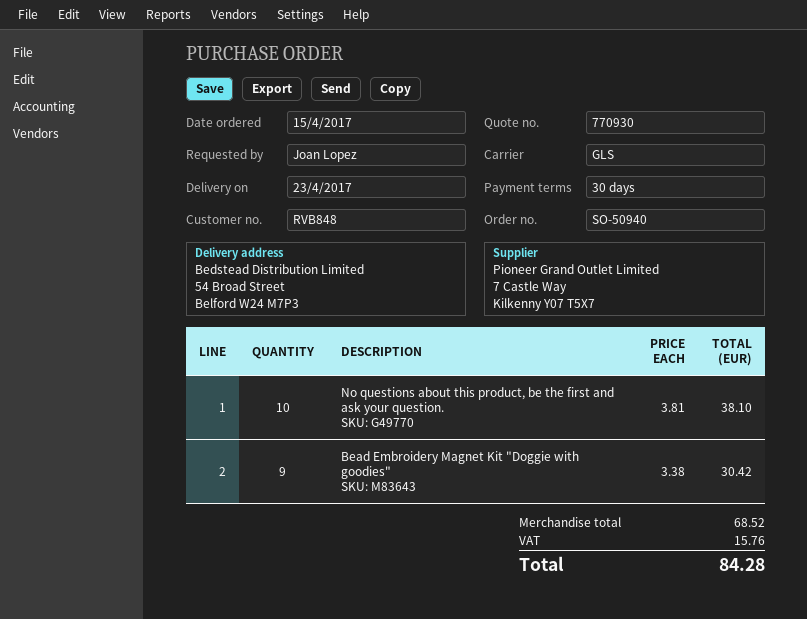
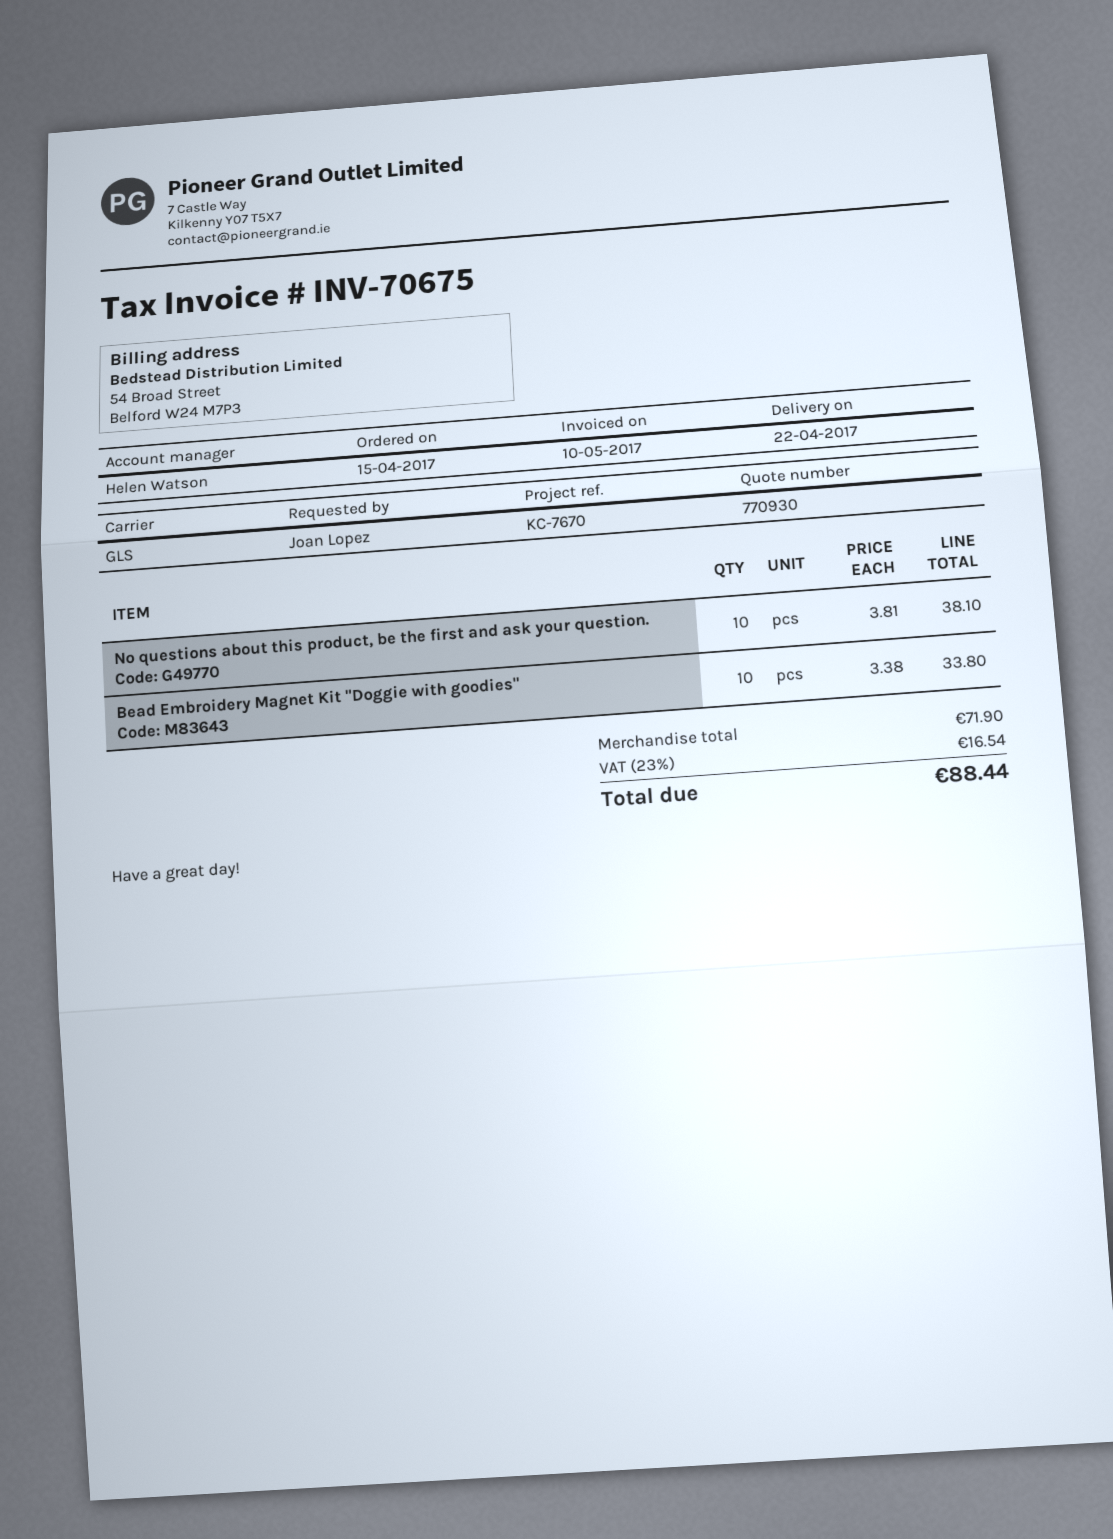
delivery date: 2017-04-23 -> 2017-04-22
Bead Embroidery Magnet Kit "Doggie with goodies": 9 x 3.38 = 30.42 -> 10 x 3.38 = 33.80
subtotal: 68.52 -> 71.90
tax: 15.76 -> 16.54
total: 84.28 -> 88.44

